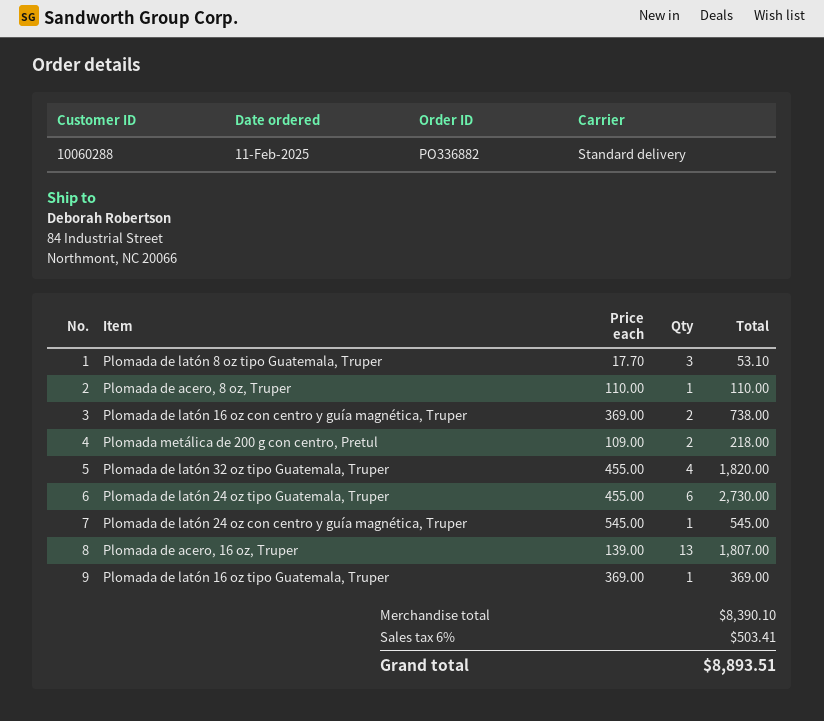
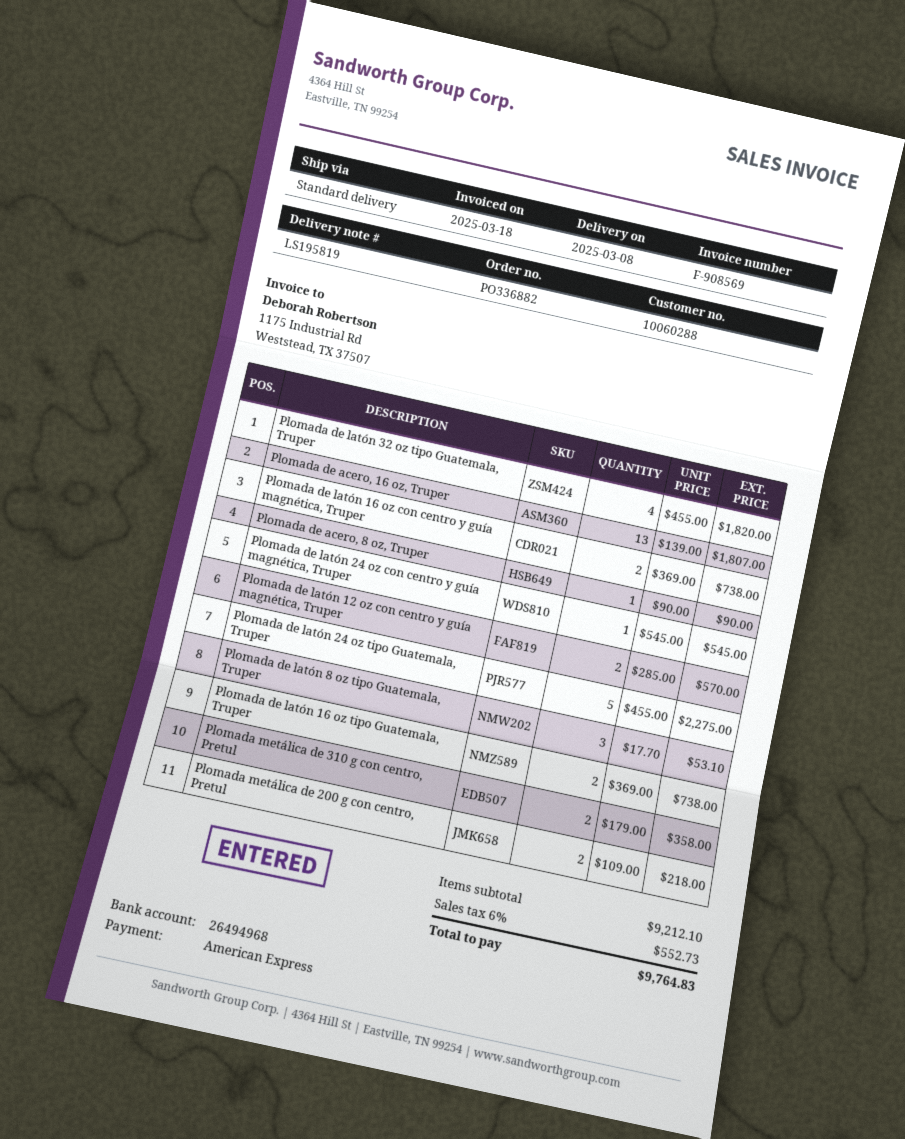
Plomada de acero, 8 oz, Truper: 1 x 110.00 = 110.00 -> 1 x 90.00 = 90.00
Plomada de latón 24 oz tipo Guatemala, Truper: 6 x 455.00 = 2730.00 -> 5 x 455.00 = 2275.00
Plomada de latón 16 oz tipo Guatemala, Truper: 1 x 369.00 = 369.00 -> 2 x 369.00 = 738.00
Plomada de latón 12 oz con centro y guía magnética, Truper: none -> 2 x 285.00 = 570.00
Plomada metálica de 310 g con centro, Pretul: none -> 2 x 179.00 = 358.00
subtotal: 8390.10 -> 9212.10
tax: 6% = 503.41 -> 6% = 552.73
total: 8893.51 -> 9764.83

